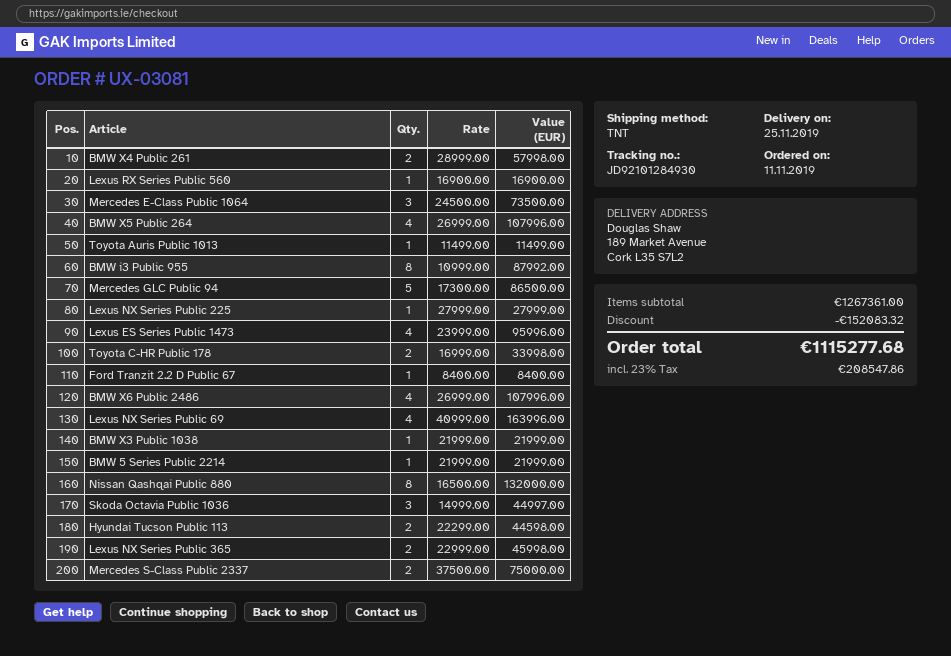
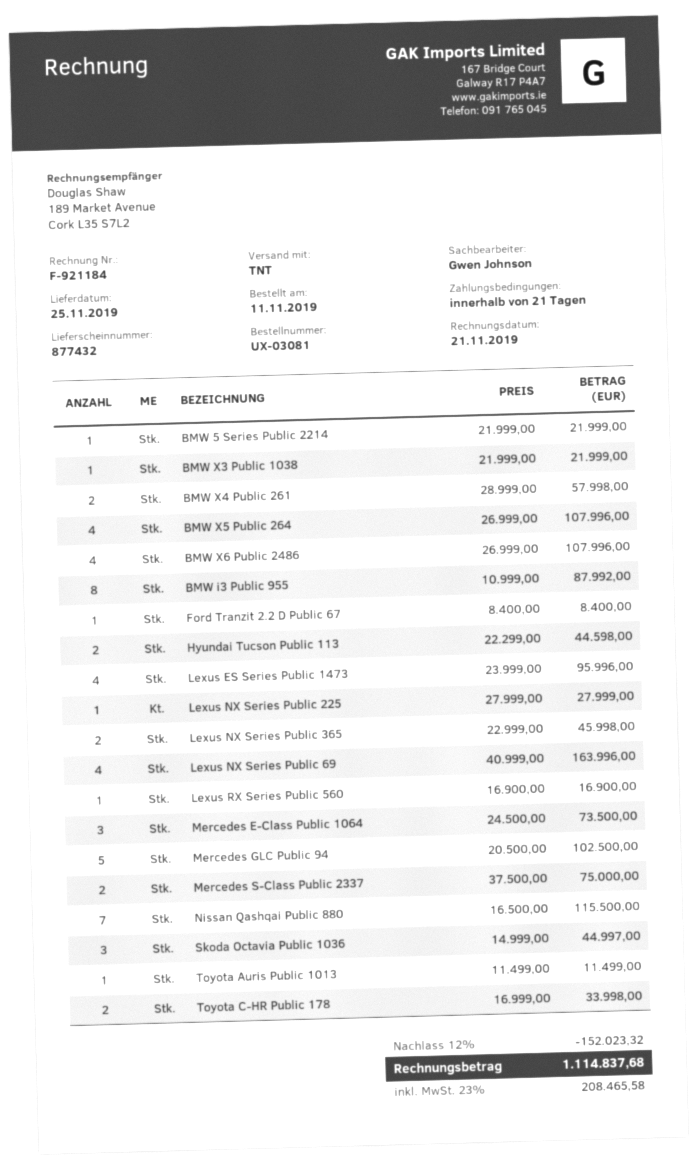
Mercedes GLC Public 94: 5 x 17300.00 = 86500.00 -> 5 x 20500.00 = 102500.00
Nissan Qashqai Public 880: 8 x 16500.00 = 132000.00 -> 7 x 16500.00 = 115500.00
discount: 152083.32 -> 152023.32
tax: 23% = 208547.86 -> 23% = 208465.58
total: 1115277.68 -> 1114837.68

